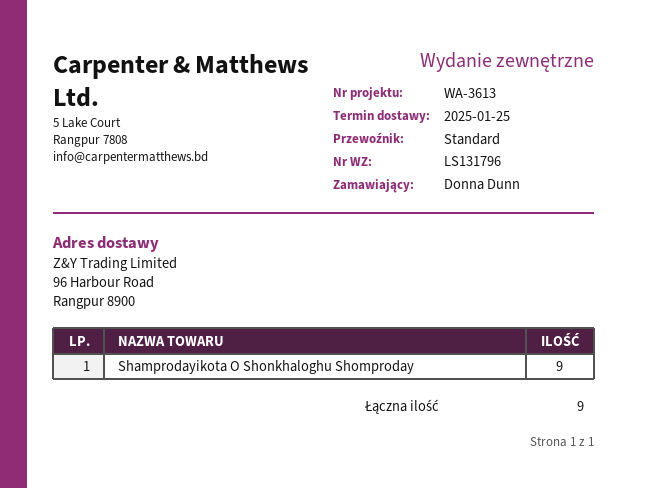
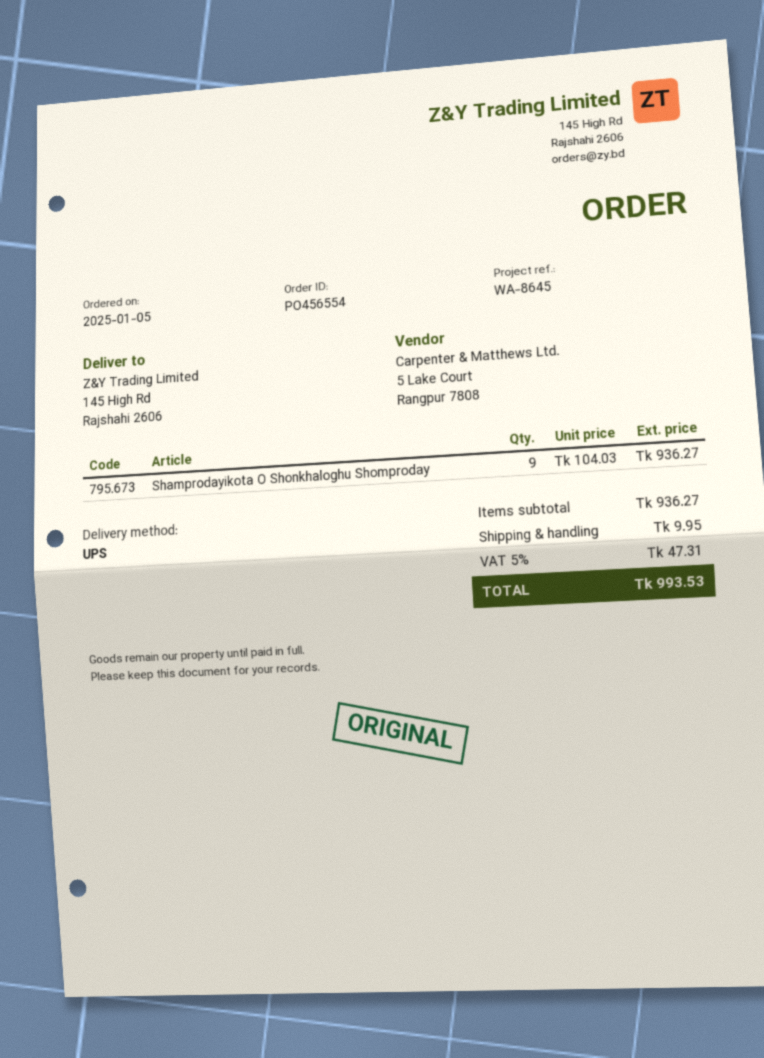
reference: WA-3613 -> WA-8645
shipping method: standard -> UPS
ship to: 96 Harbour Road, Rangpur 8900 -> 145 High Rd, Rajshahi 2606

